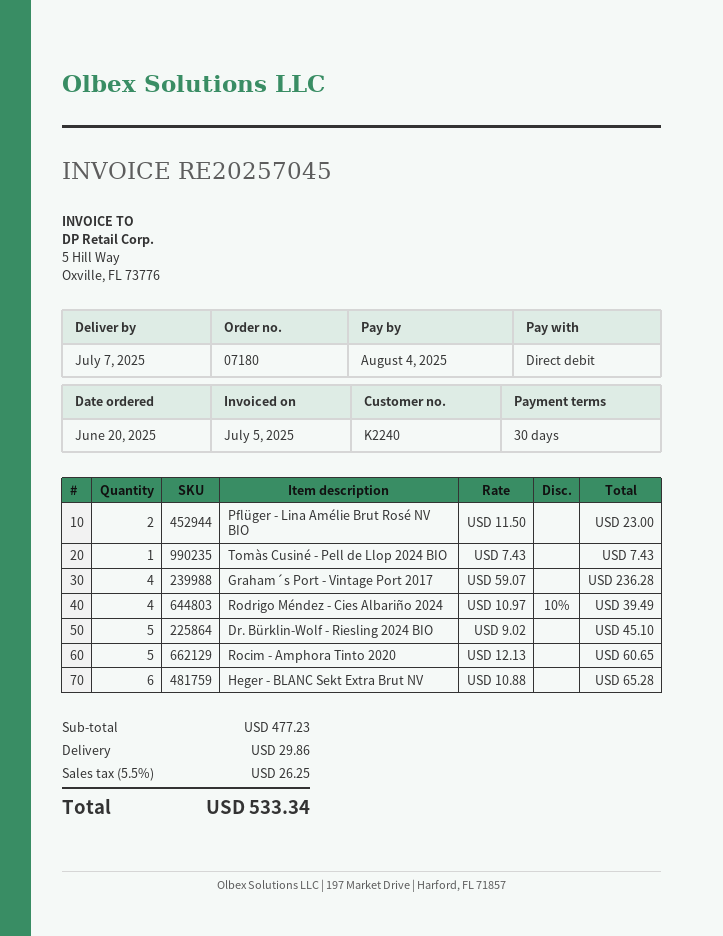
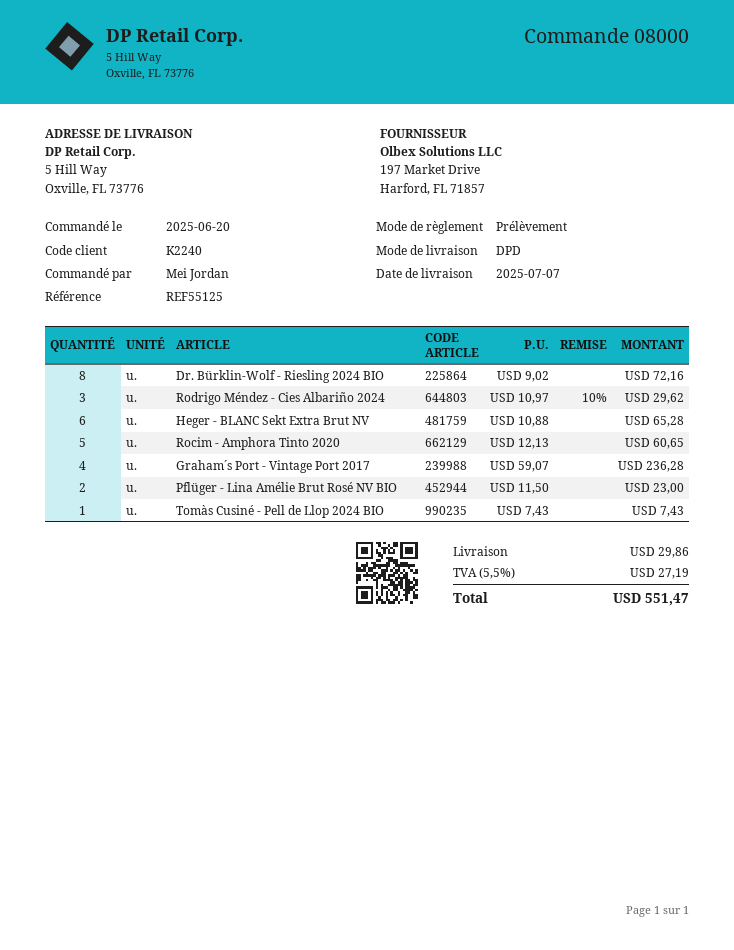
order number: 07180 -> 08000
Rodrigo Méndez - Cies Albariño 2024: 4 x 10.97 - 10% = 39.49 -> 3 x 10.97 - 10% = 29.62
Dr. Bürklin-Wolf - Riesling 2024 BIO: 5 x 9.02 = 45.10 -> 8 x 9.02 = 72.16
tax: 5.5% = 26.25 -> 5.5% = 27.19
total: 533.34 -> 551.47

